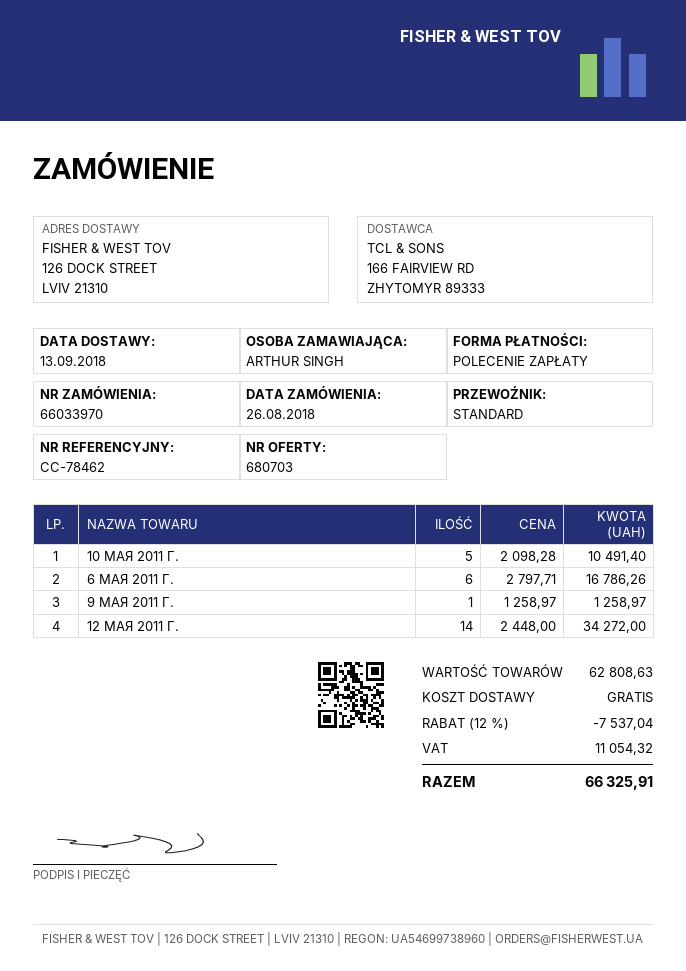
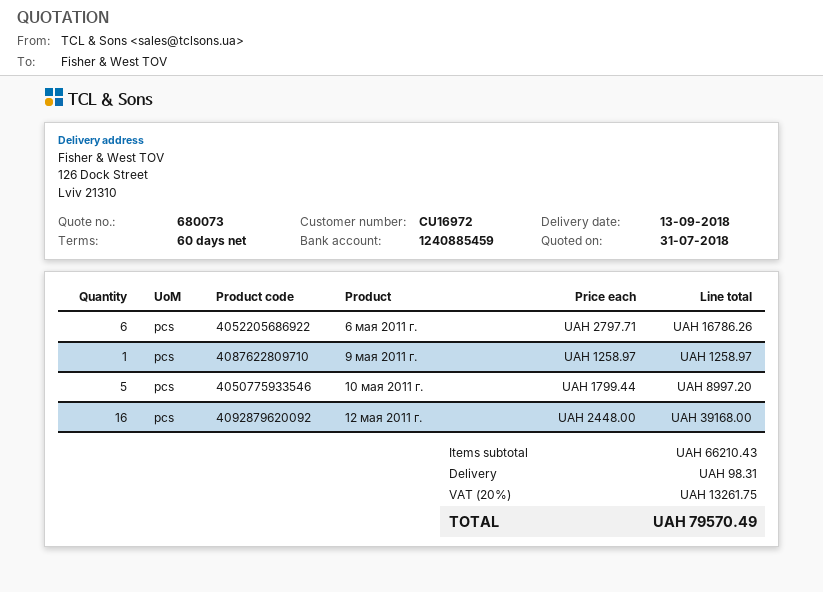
quote number: 680703 -> 680073
10 МАЯ 2011 Г.: 5 x 2098.28 = 10491.40 -> 5 x 1799.44 = 8997.20
12 МАЯ 2011 Г.: 14 x 2448.00 = 34272.00 -> 16 x 2448.00 = 39168.00
subtotal: 62808.63 -> 66210.43
discount: 12% = 7537.04 -> none
shipping: 0.00 -> 98.31
tax: 11054.32 -> 13261.75
total: 66325.91 -> 79570.49

